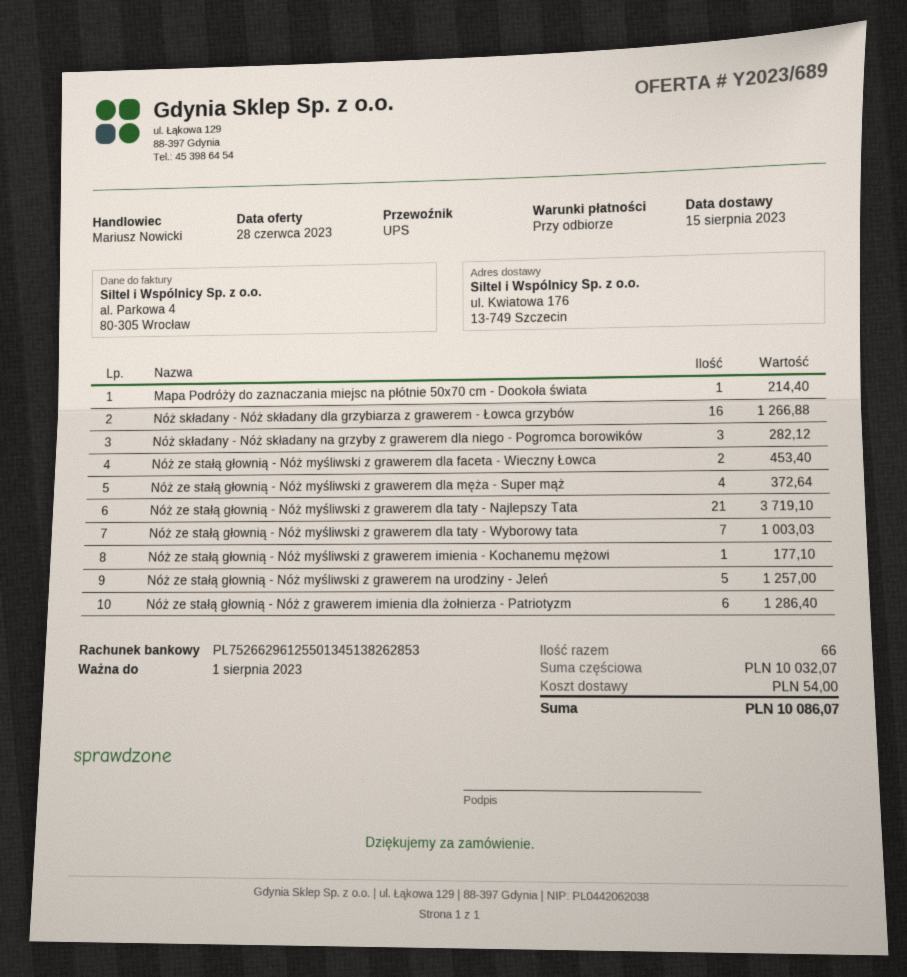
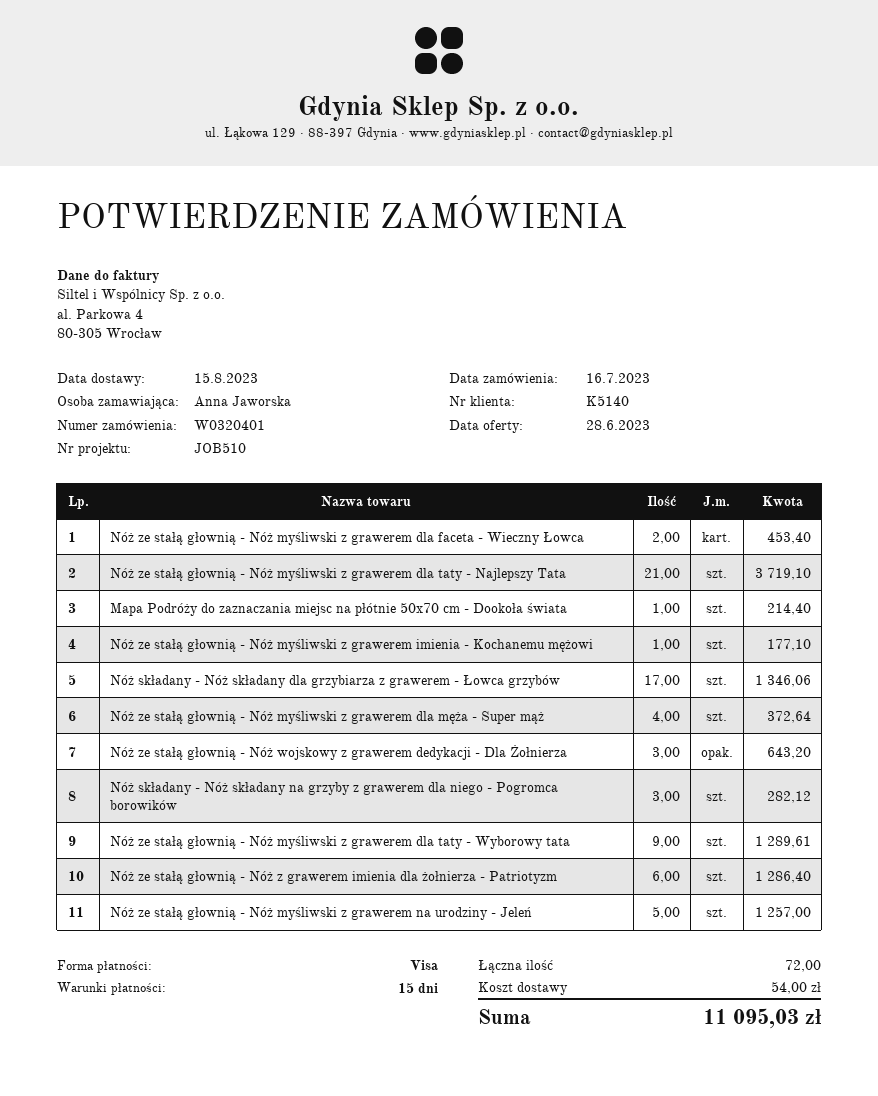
payment terms: on receipt -> 15 days
Nóż składany - Nóż składany dla grzybiarza z grawerem - Łowca grzybów: 16 for 1266.88 -> 17 for 1346.06
Nóż ze stałą głownią - Nóż myśliwski z grawerem dla taty - Wyborowy tata: 7 for 1003.03 -> 9 for 1289.61
Nóż ze stałą głownią - Nóż wojskowy z grawerem dedykacji - Dla Żołnierza: none -> 3 for 643.20
total quantity: 66 -> 72
total: 10086.07 -> 11095.03

